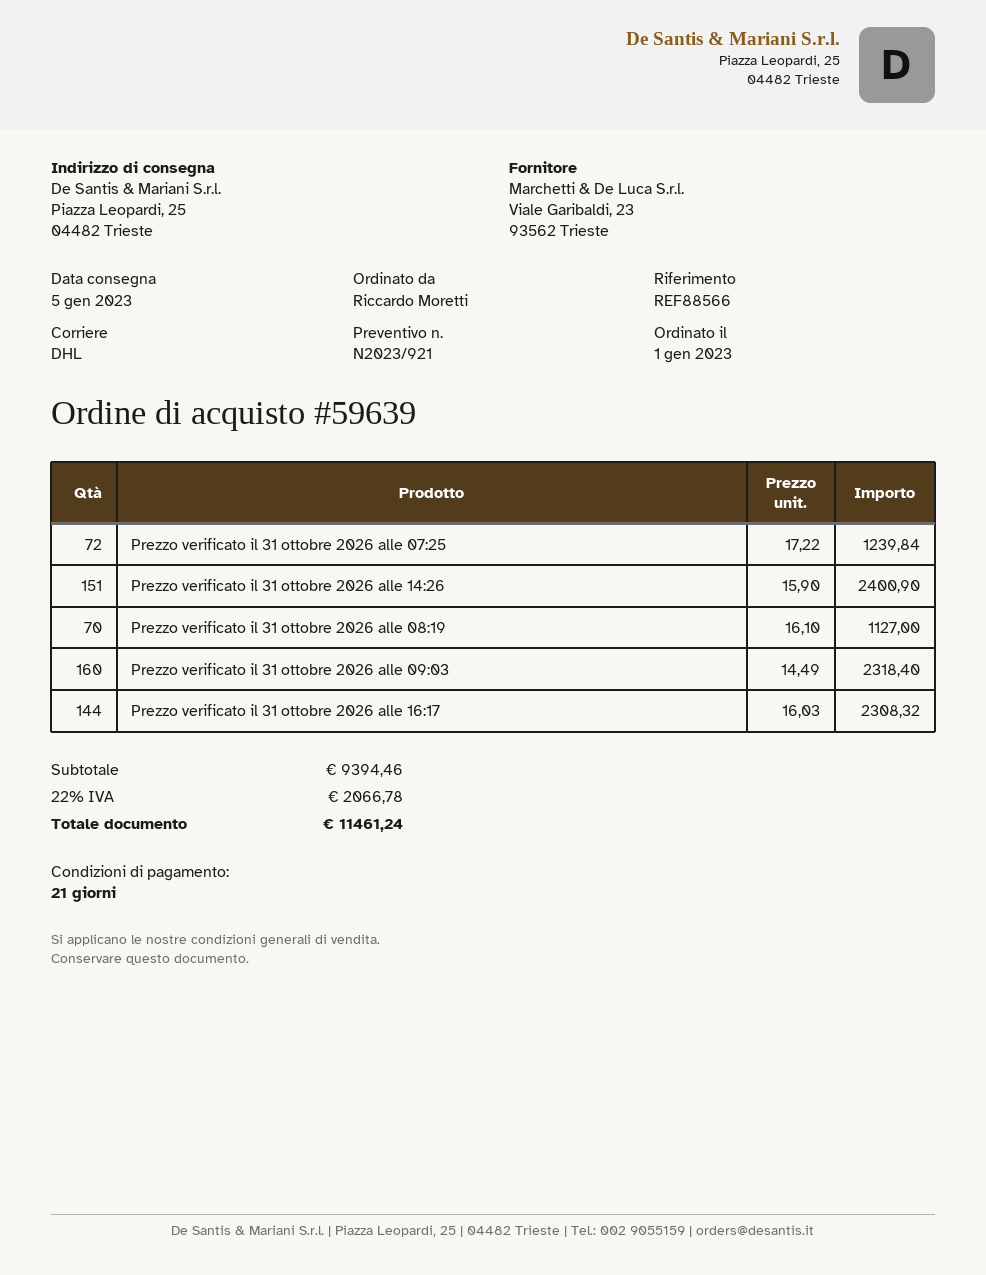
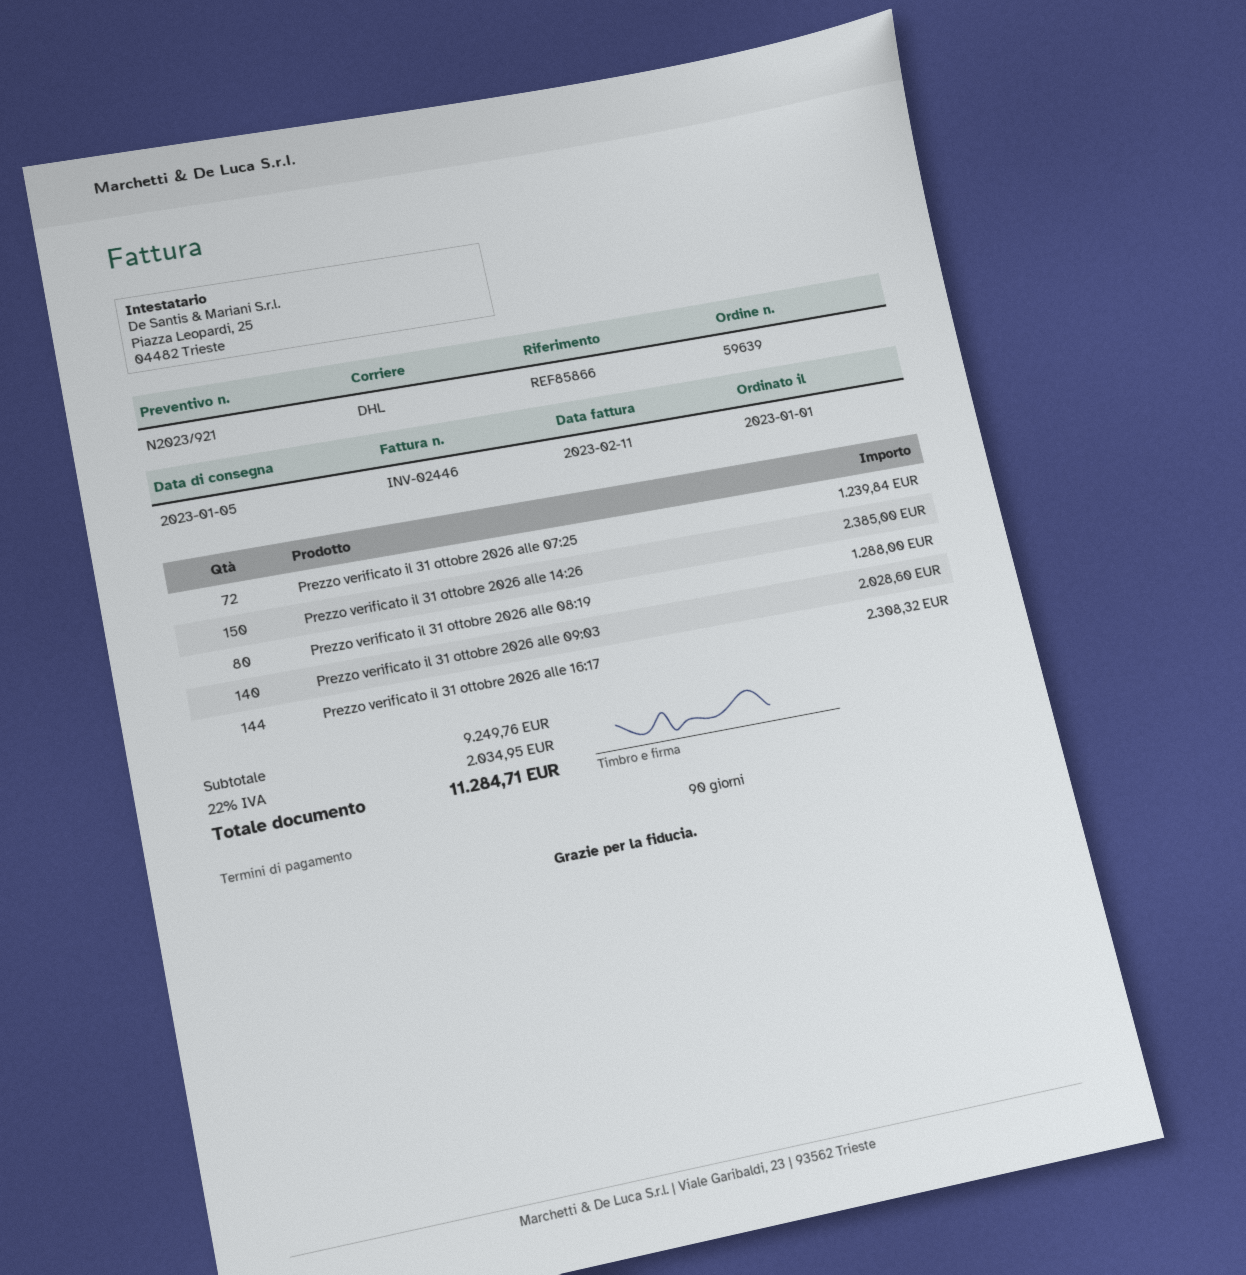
payment terms: 21 days -> 90 days
reference: REF88566 -> REF85866
Prezzo verificato il 31 ottobre 2026 alle 14:26: 151 for 2400.90 -> 150 for 2385.00
Prezzo verificato il 31 ottobre 2026 alle 08:19: 70 for 1127.00 -> 80 for 1288.00
Prezzo verificato il 31 ottobre 2026 alle 09:03: 160 for 2318.40 -> 140 for 2028.60
subtotal: 9394.46 -> 9249.76
tax: 22% = 2066.78 -> 22% = 2034.95
total: 11461.24 -> 11284.71

